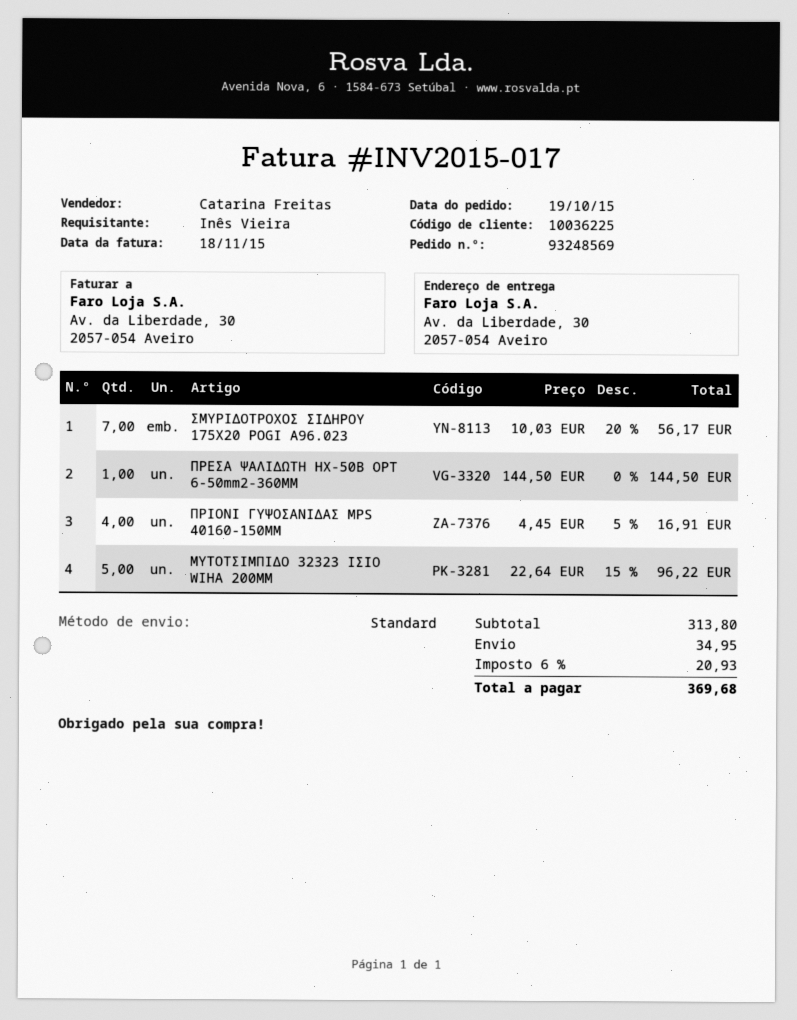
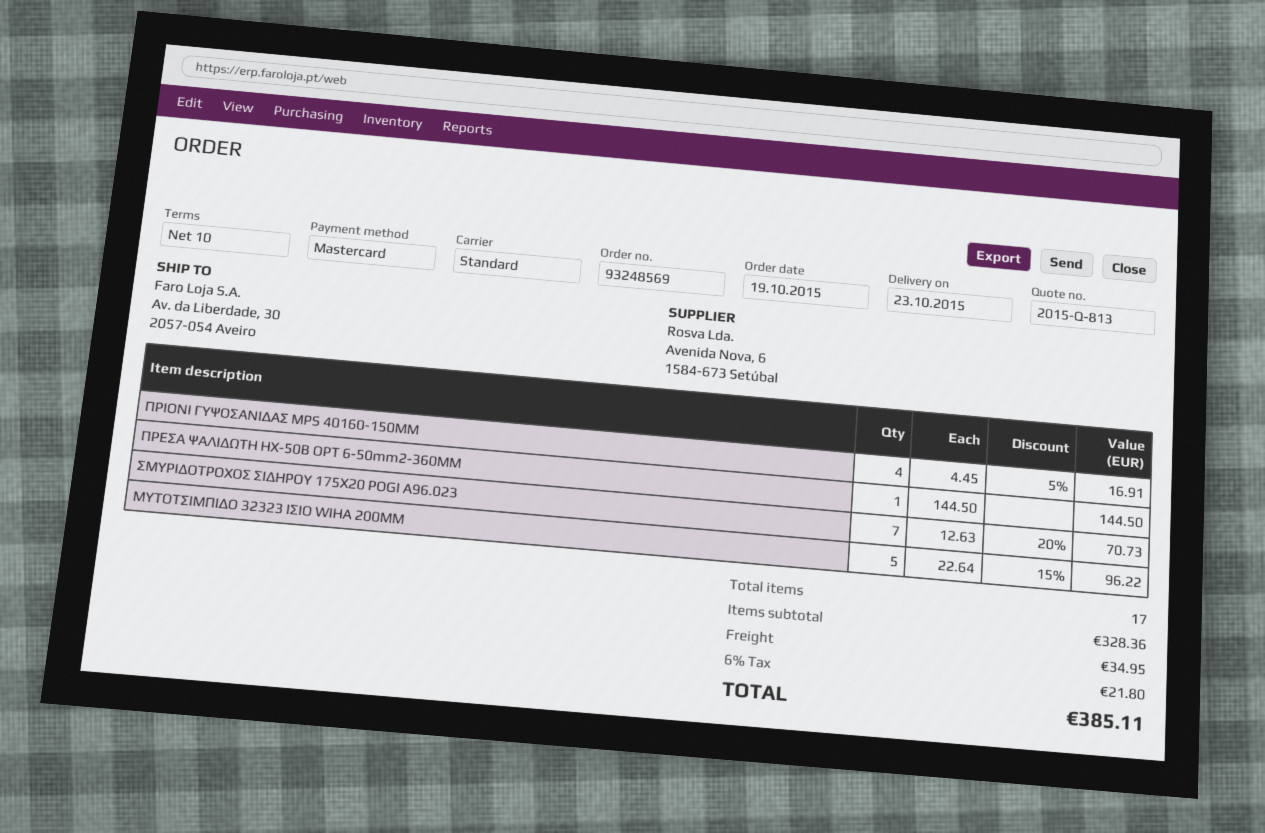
ΣΜΥΡΙΔΟΤΡΟΧΟΣ ΣΙΔΗΡΟΥ 175Χ20 POGI A96.023: 7 x 10.03 - 20% = 56.17 -> 7 x 12.63 - 20% = 70.73
subtotal: 313.80 -> 328.36
tax: 6% = 20.93 -> 6% = 21.80
total: 369.68 -> 385.11

